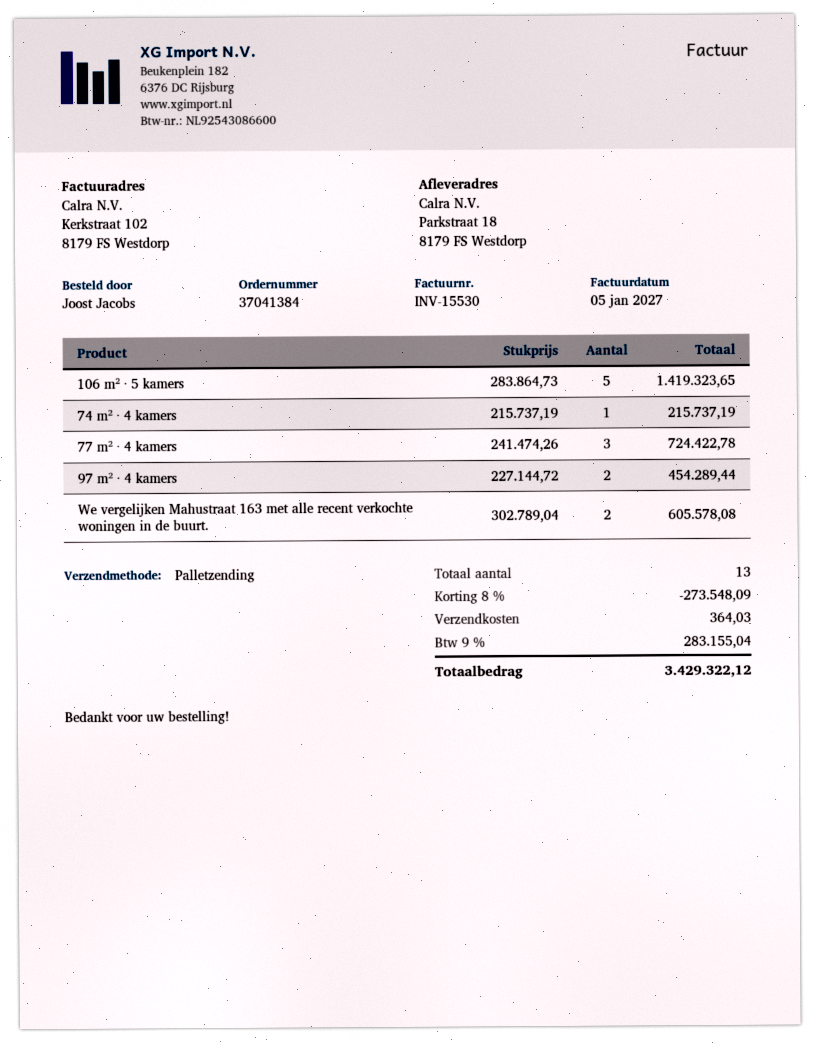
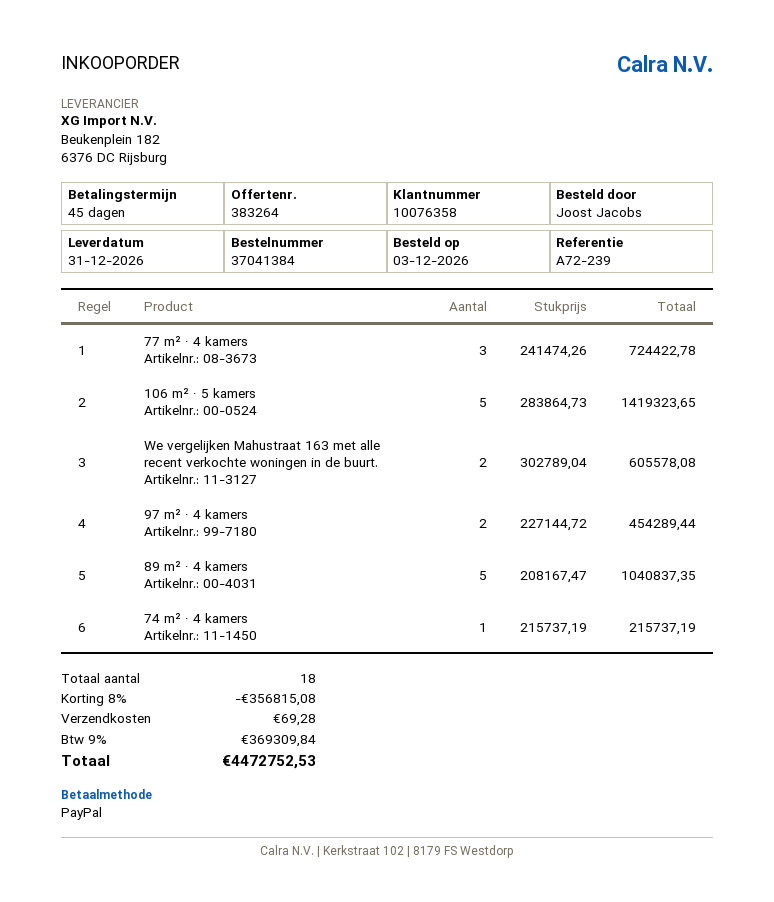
89 m² · 4 kamers: none -> 5 x 208167.47 = 1040837.35
total quantity: 13 -> 18
discount: 8% = 273548.09 -> 8% = 356815.08
shipping: 364.03 -> 69.28
tax: 9% = 283155.04 -> 9% = 369309.84
total: 3429322.12 -> 4472752.53

